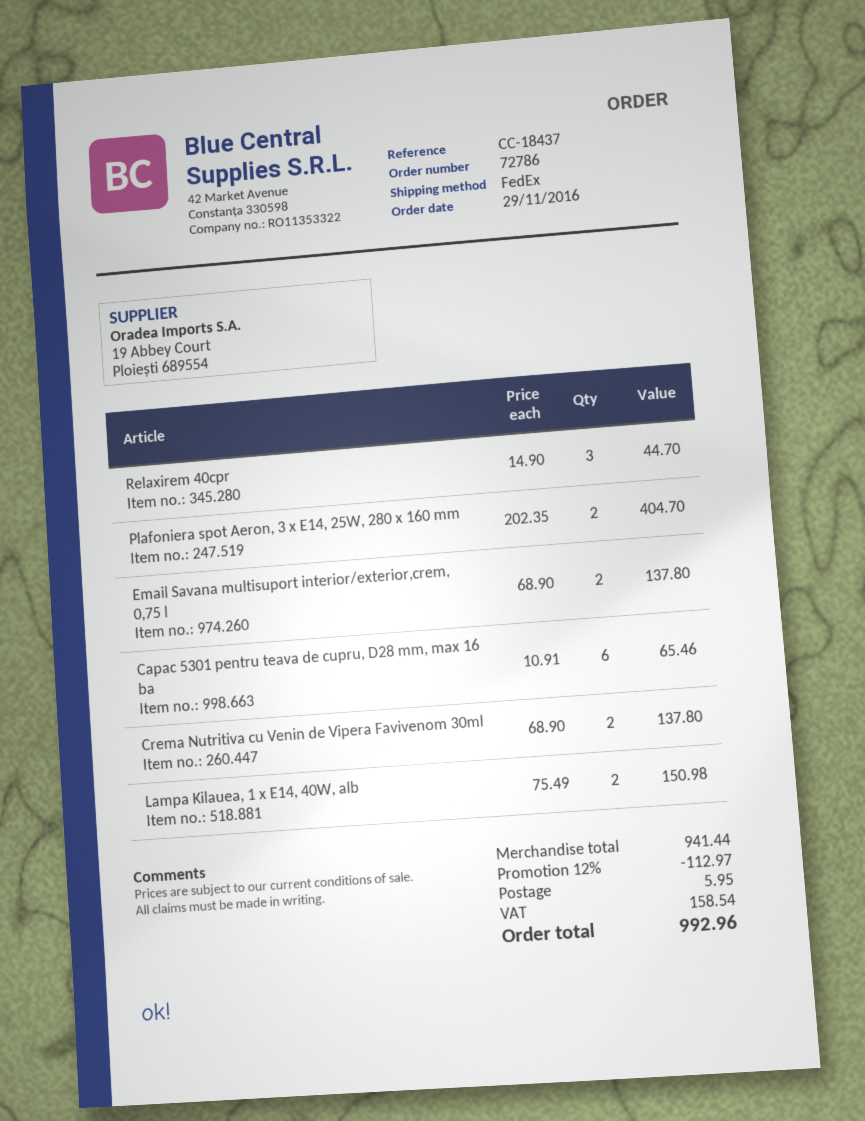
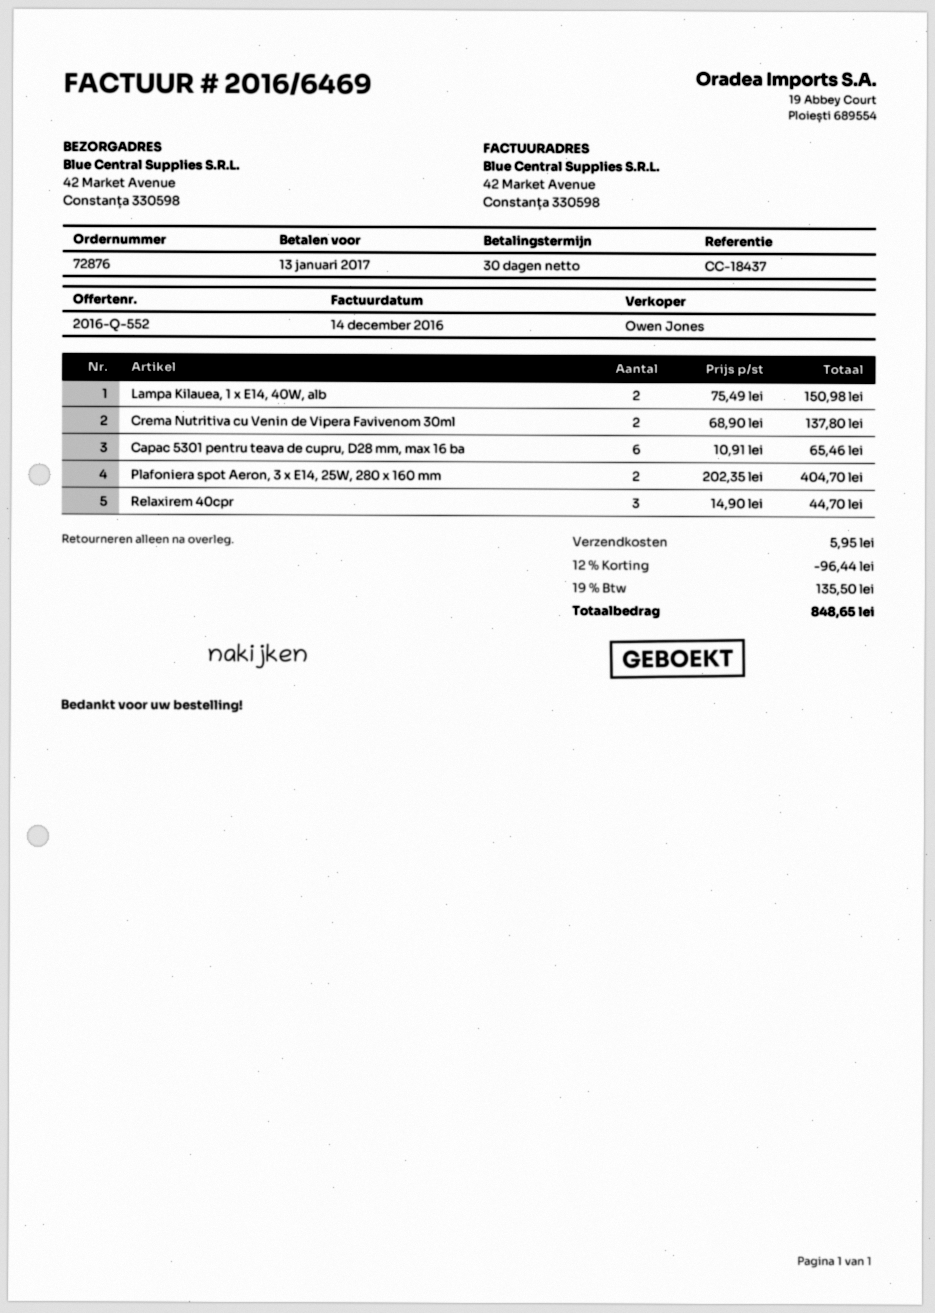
order number: 72786 -> 72876
Email Savana multisuport interior/exterior,crem, 0,75 l: 2 x 68.90 = 137.80 -> none
discount: 12% = 112.97 -> 12% = 96.44
tax: 158.54 -> 135.50
total: 992.96 -> 848.65

